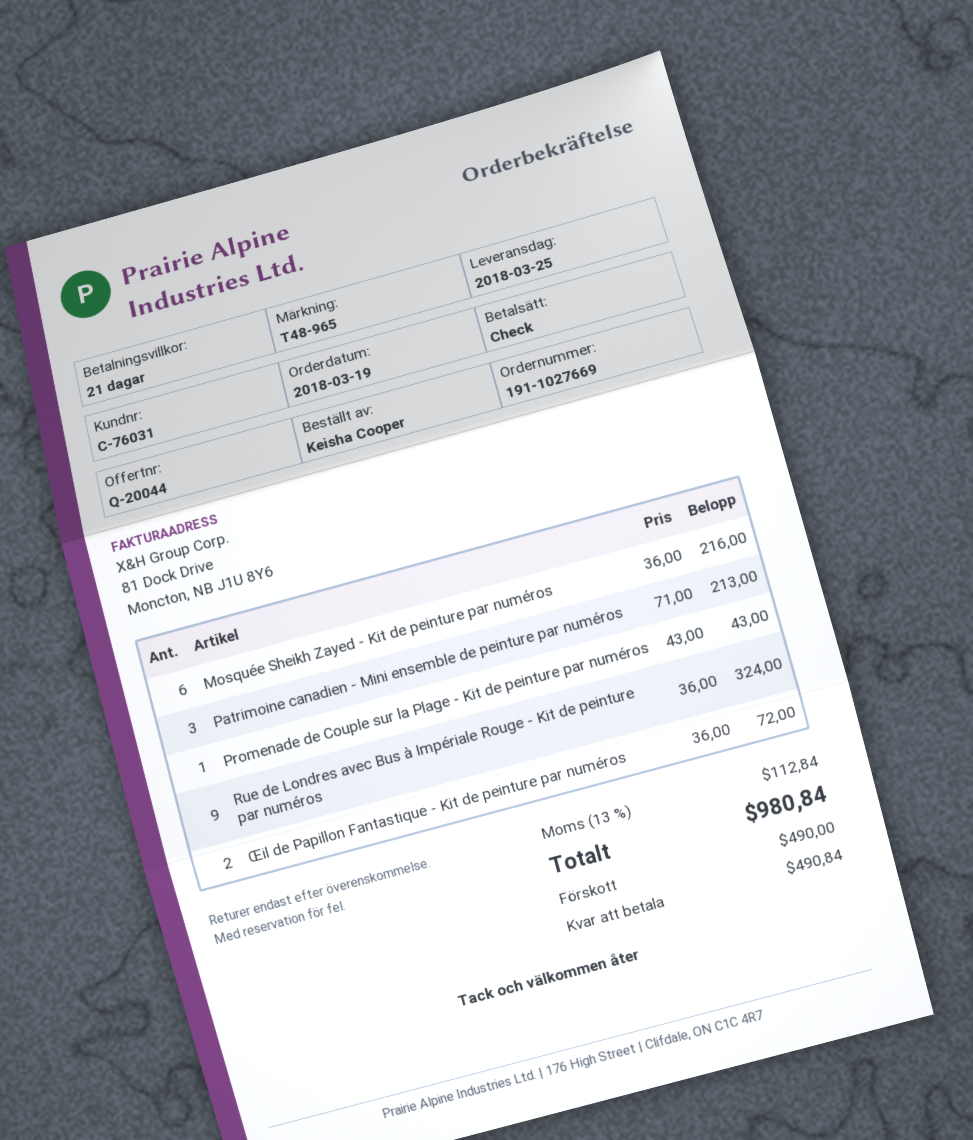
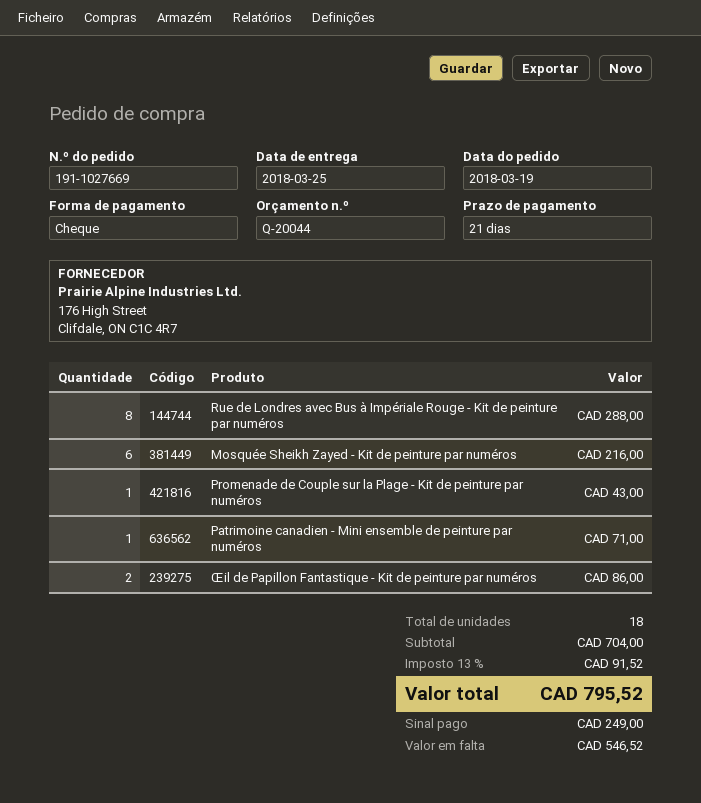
Patrimoine canadien - Mini ensemble de peinture par numéros: 3 for 213.00 -> 1 for 71.00
Rue de Londres avec Bus à Impériale Rouge - Kit de peinture par numéros: 9 for 324.00 -> 8 for 288.00
Œil de Papillon Fantastique - Kit de peinture par numéros: 2 for 72.00 -> 2 for 86.00
tax: 13% = 112.84 -> 13% = 91.52
total: 980.84 -> 795.52
deposit: 490.00 -> 249.00
balance: 490.84 -> 546.52

